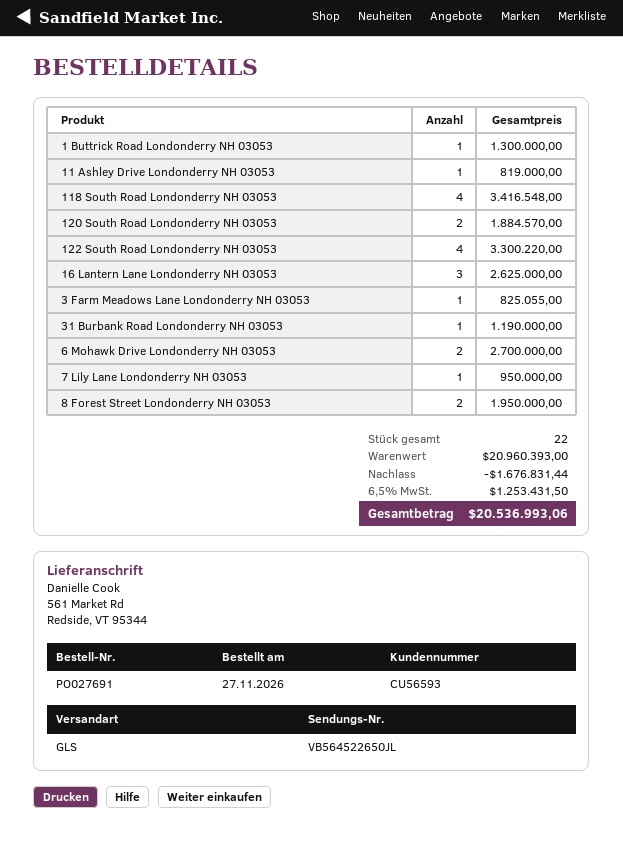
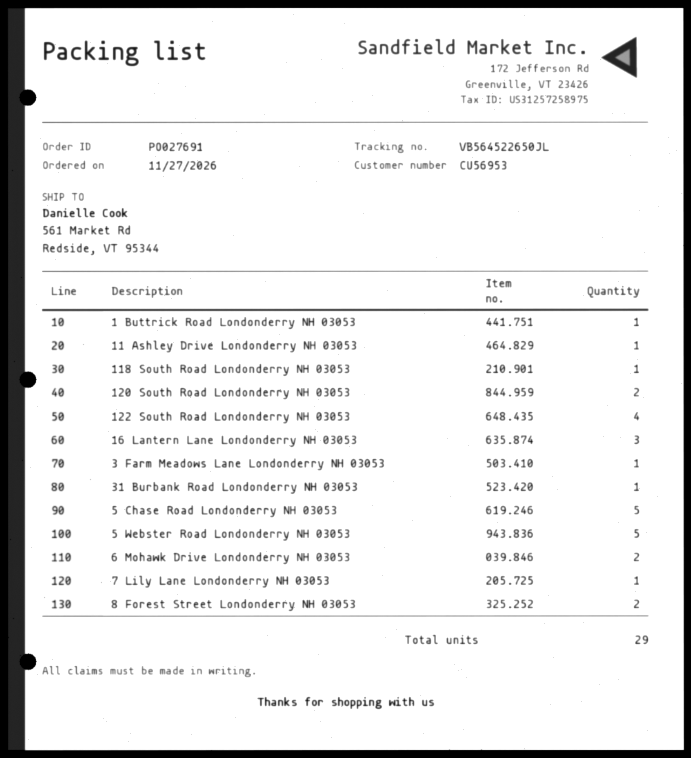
customer number: CU56593 -> CU56953
118 South Road Londonderry NH 03053: 4 -> 1
5 Chase Road Londonderry NH 03053: none -> 5
5 Webster Road Londonderry NH 03053: none -> 5
total quantity: 22 -> 29

